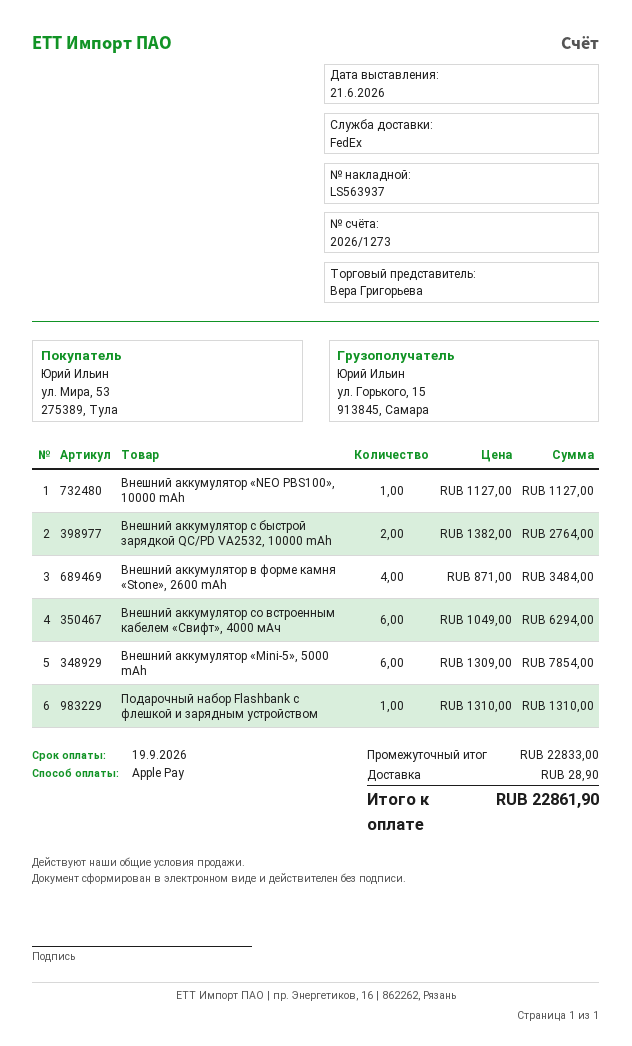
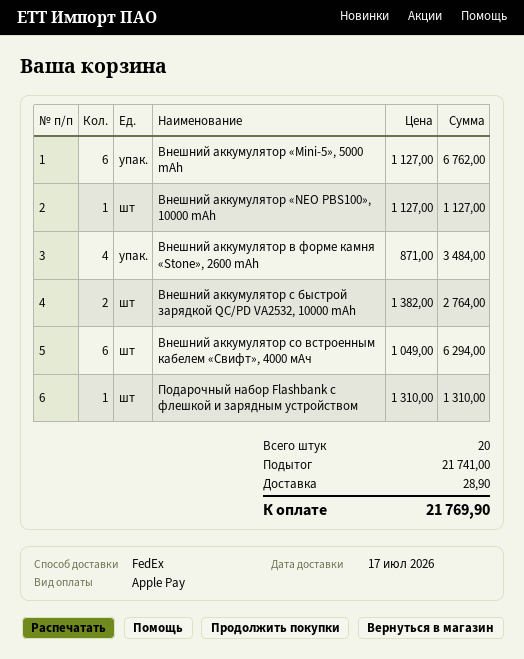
Внешний аккумулятор «Mini-5», 5000 mAh: 6 x 1309.00 = 7854.00 -> 6 x 1127.00 = 6762.00
subtotal: 22833.00 -> 21741.00
total: 22861.90 -> 21769.90

